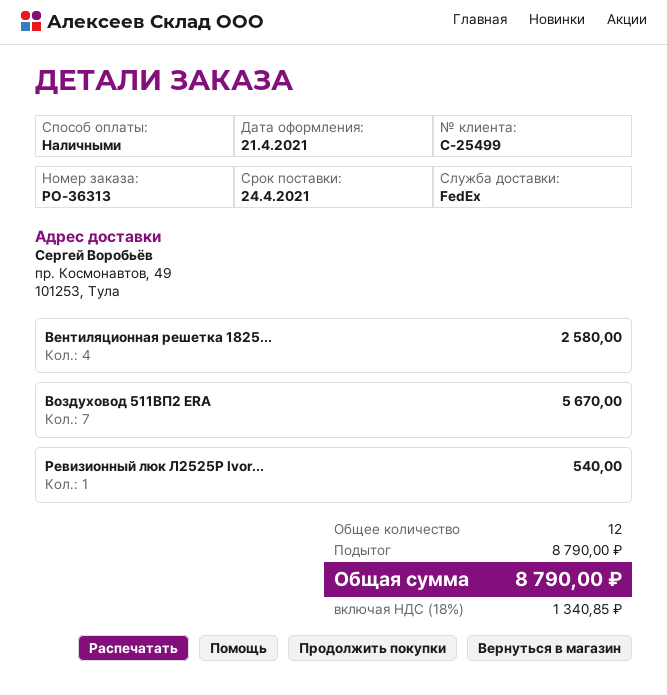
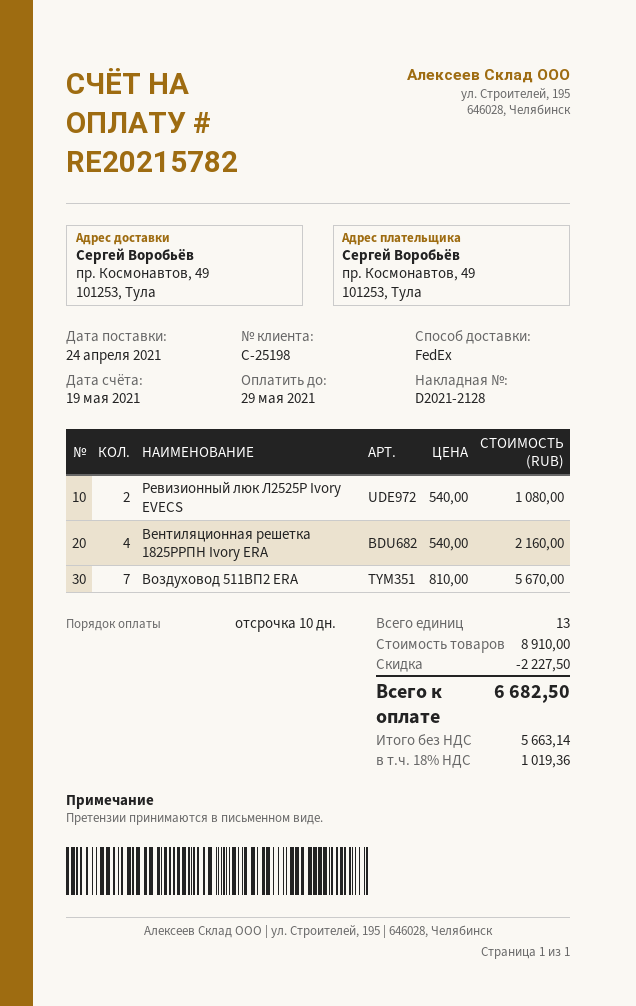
customer number: C-25499 -> C-25198
Вентиляционная решетка 1825...: 4 for 2580.00 -> 4 for 2160.00
Ревизионный люк Л2525Р Ivor...: 1 for 540.00 -> 2 for 1080.00
total quantity: 12 -> 13
subtotal: 8790.00 -> 8910.00
discount: none -> 2227.50
tax: 18% = 1340.85 -> 18% = 1019.36
total: 8790.00 -> 6682.50

